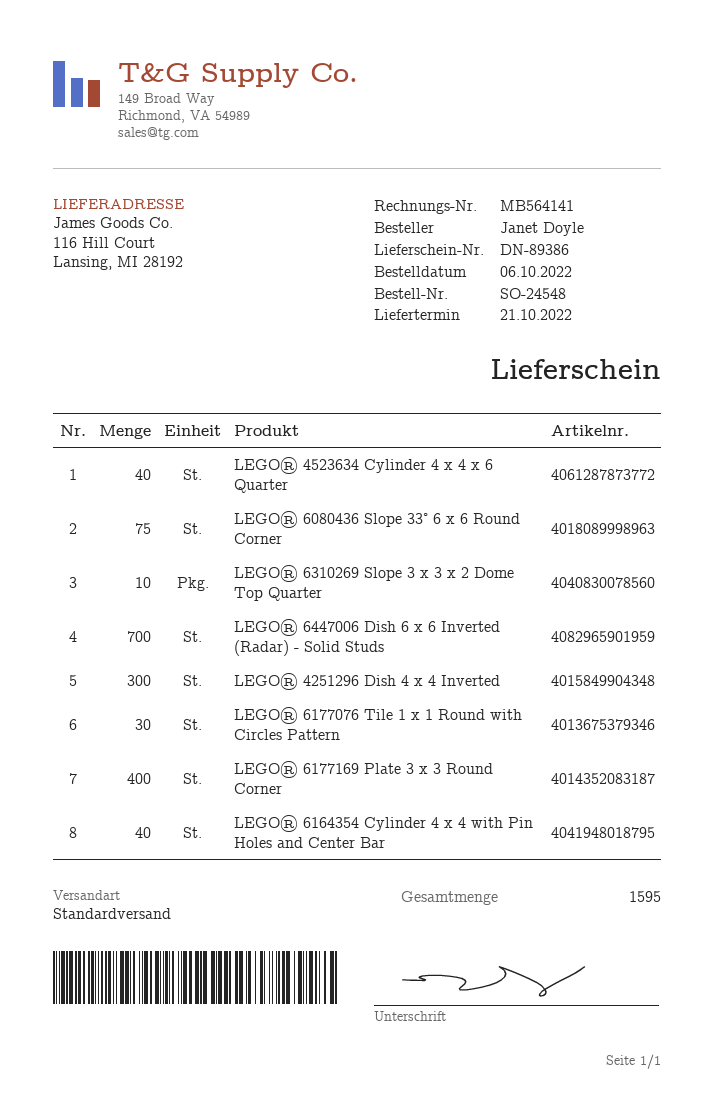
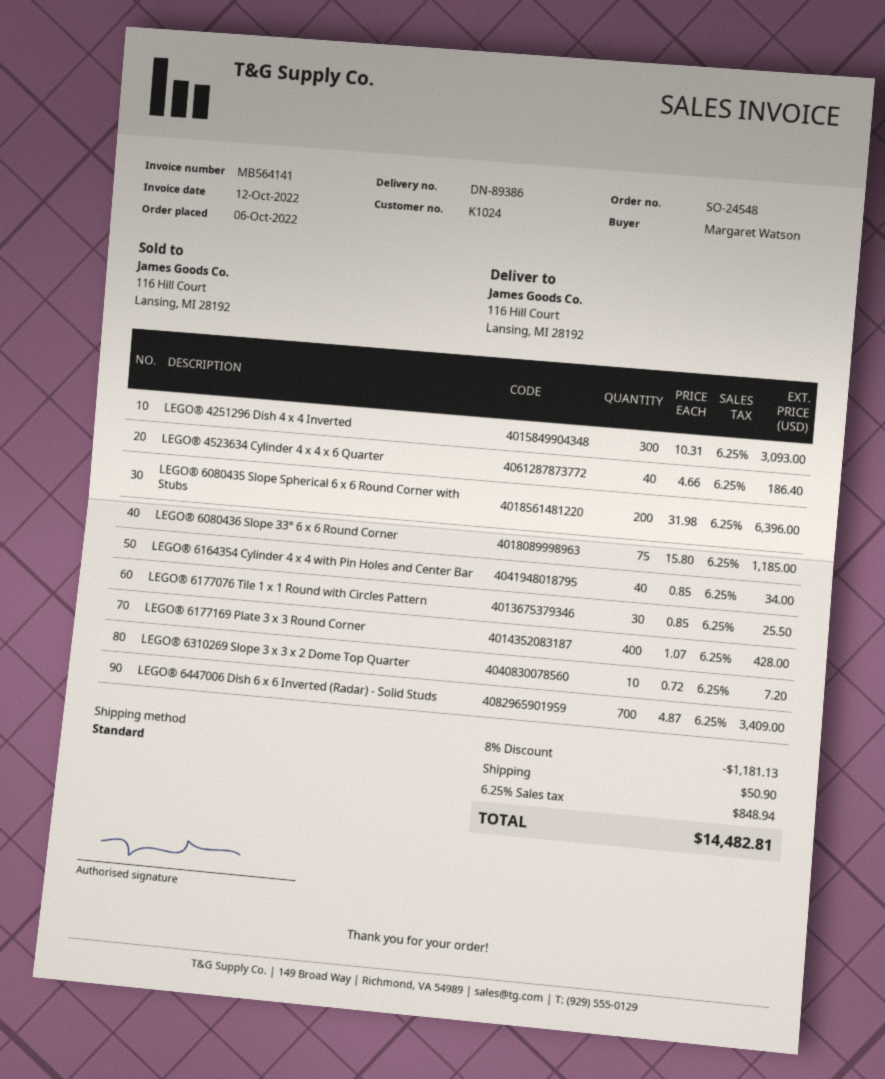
ordered by: Janet Doyle -> Margaret Watson
LEGO® 6080435 Slope Spherical 6 x 6 Round Corner with Stubs: none -> 200

